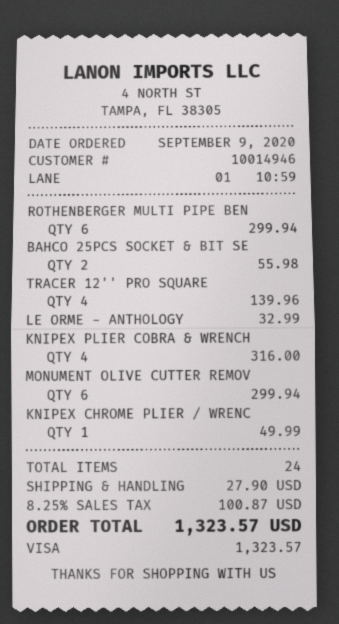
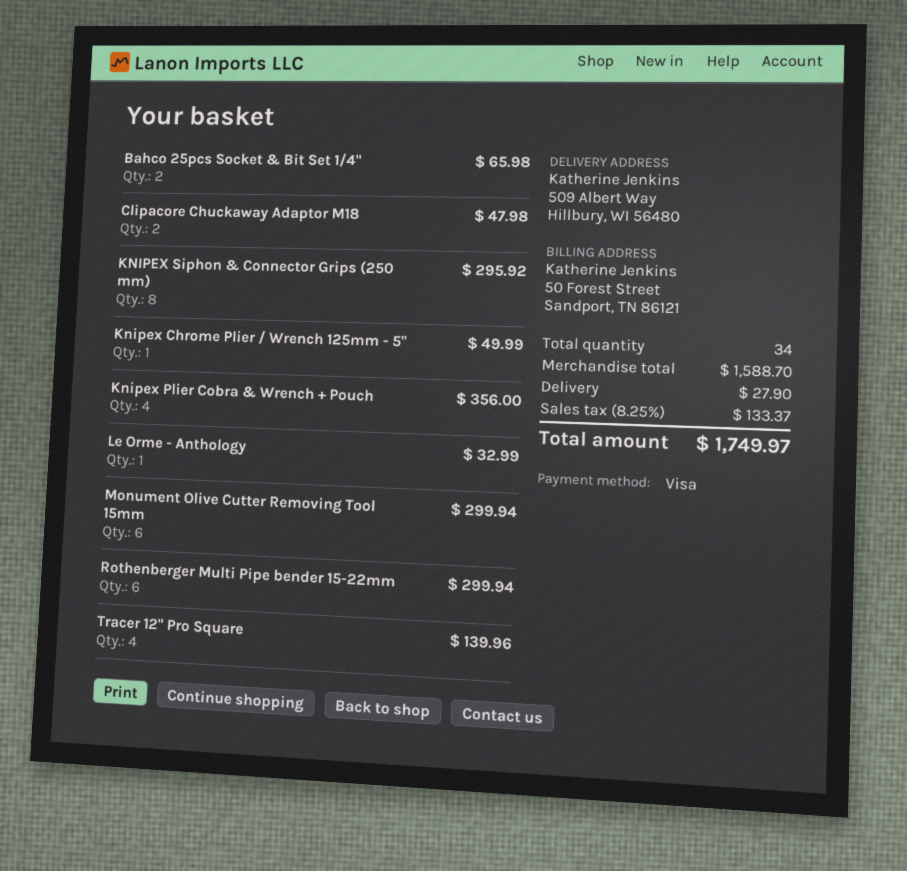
BAHCO 25PCS SOCKET & BIT SE: 2 for 55.98 -> 2 for 65.98
KNIPEX PLIER COBRA & WRENCH: 4 for 316.00 -> 4 for 356.00
Clipacore Chuckaway Adaptor M18: none -> 2 for 47.98
KNIPEX Siphon & Connector Grips (250 mm): none -> 8 for 295.92
total quantity: 24 -> 34
tax: 8.25% = 100.87 -> 8.25% = 133.37
total: 1323.57 -> 1749.97

